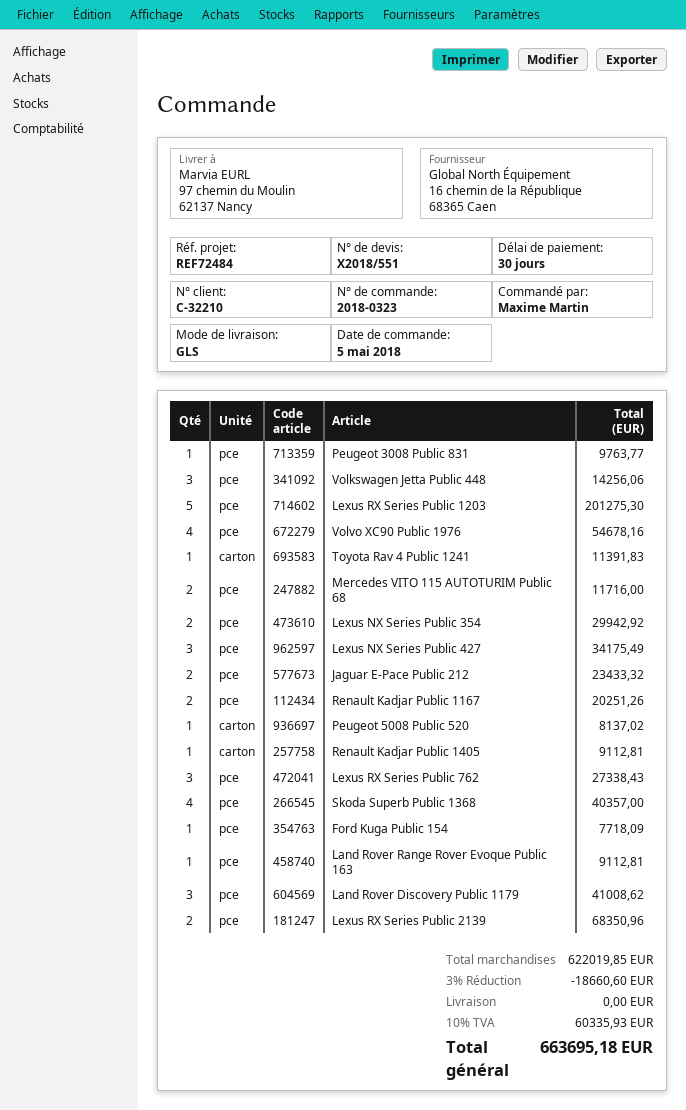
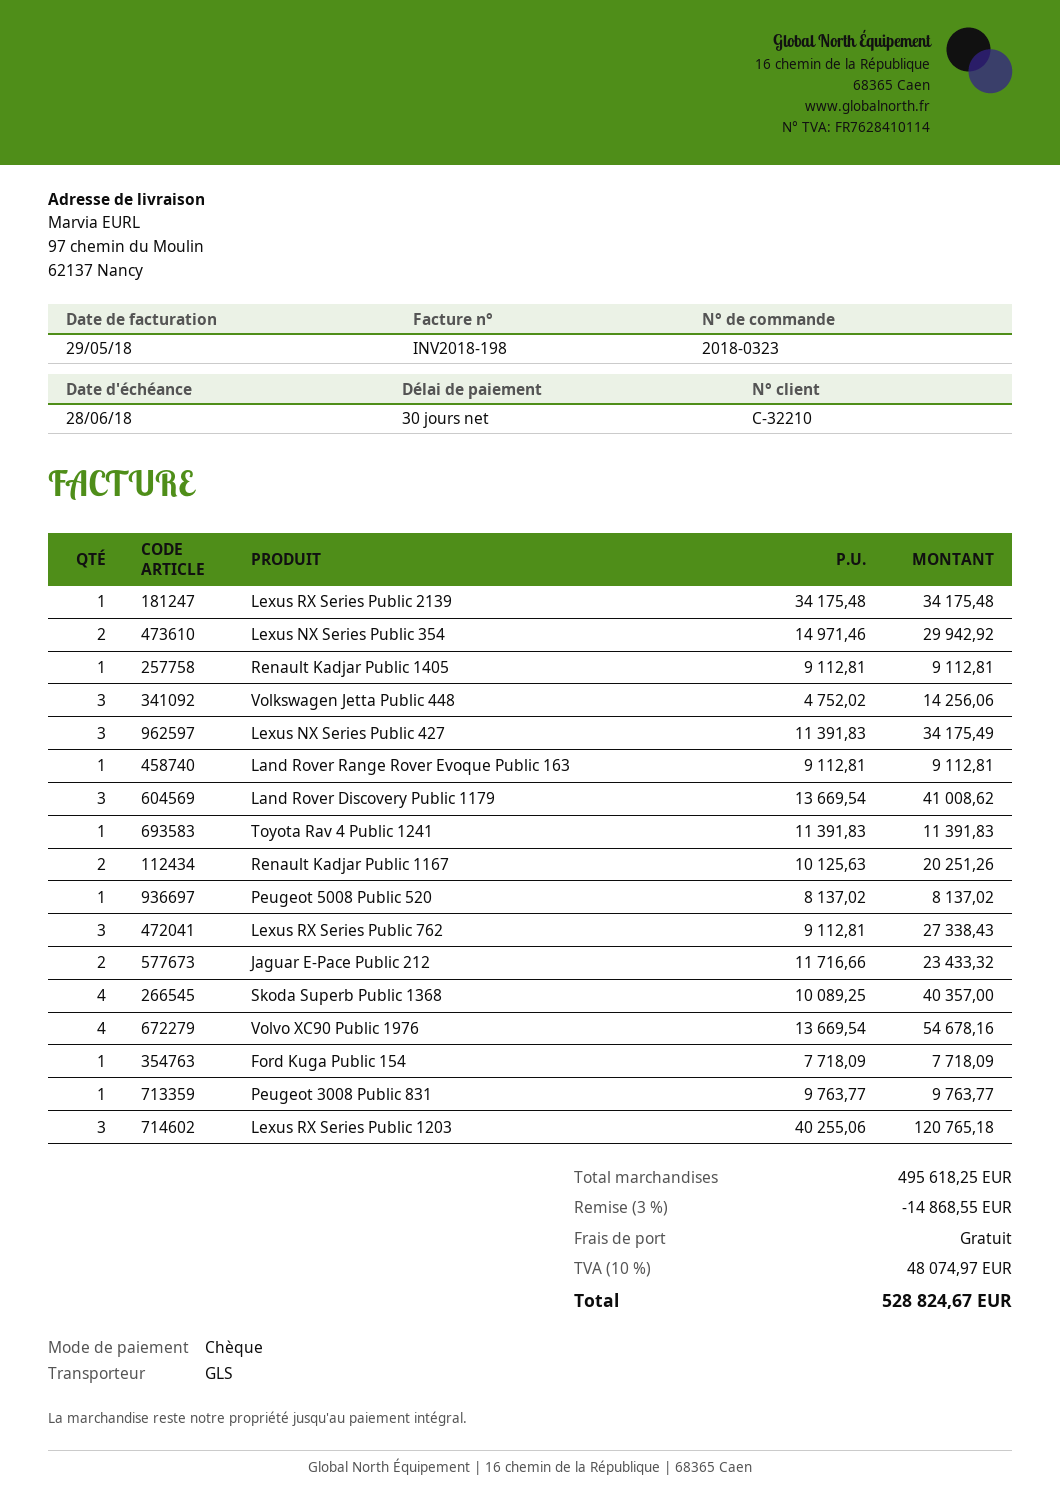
Lexus RX Series Public 1203: 5 for 201275.30 -> 3 for 120765.18
Mercedes VITO 115 AUTOTURIM Public 68: 2 for 11716.00 -> none
Lexus RX Series Public 2139: 2 for 68350.96 -> 1 for 34175.48
subtotal: 622019.85 -> 495618.25
discount: 3% = 18660.60 -> 3% = 14868.55
tax: 10% = 60335.93 -> 10% = 48074.97
total: 663695.18 -> 528824.67

